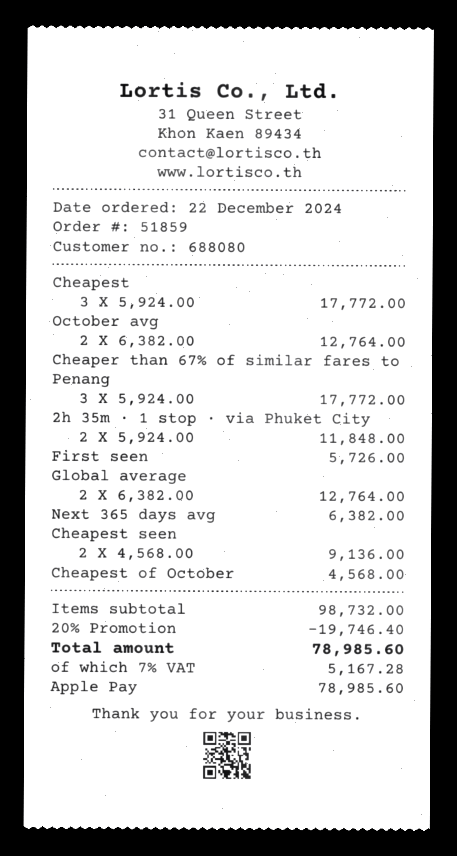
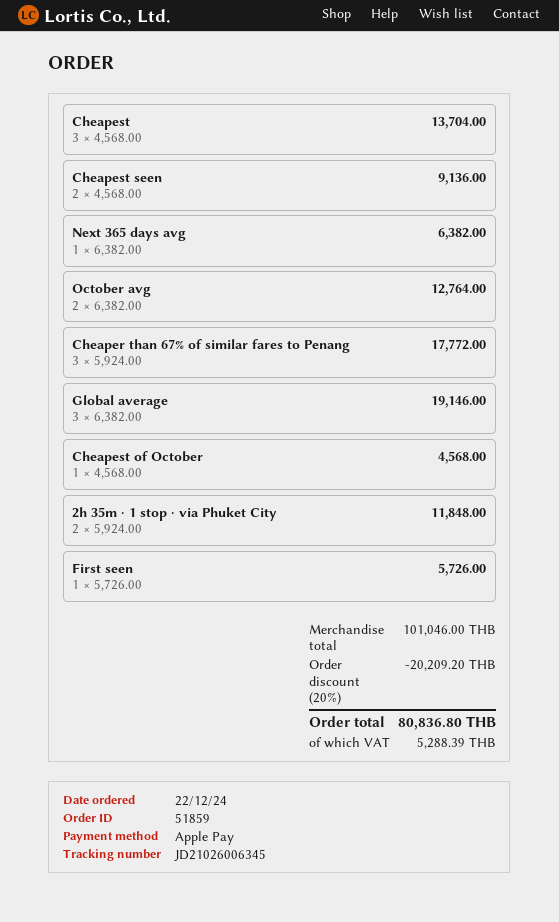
Cheapest: 3 x 5924.00 = 17772.00 -> 3 x 4568.00 = 13704.00
Global average: 2 x 6382.00 = 12764.00 -> 3 x 6382.00 = 19146.00
subtotal: 98732.00 -> 101046.00
discount: 20% = 19746.40 -> 20% = 20209.20
tax: 5167.28 -> 5288.39
total: 78985.60 -> 80836.80

